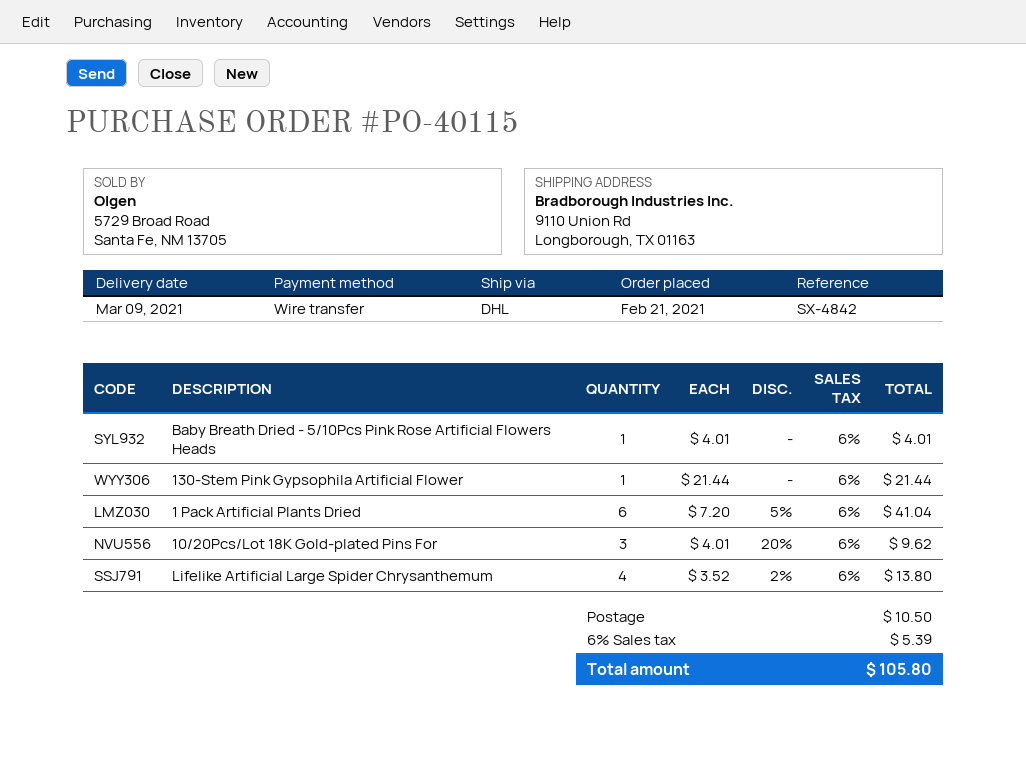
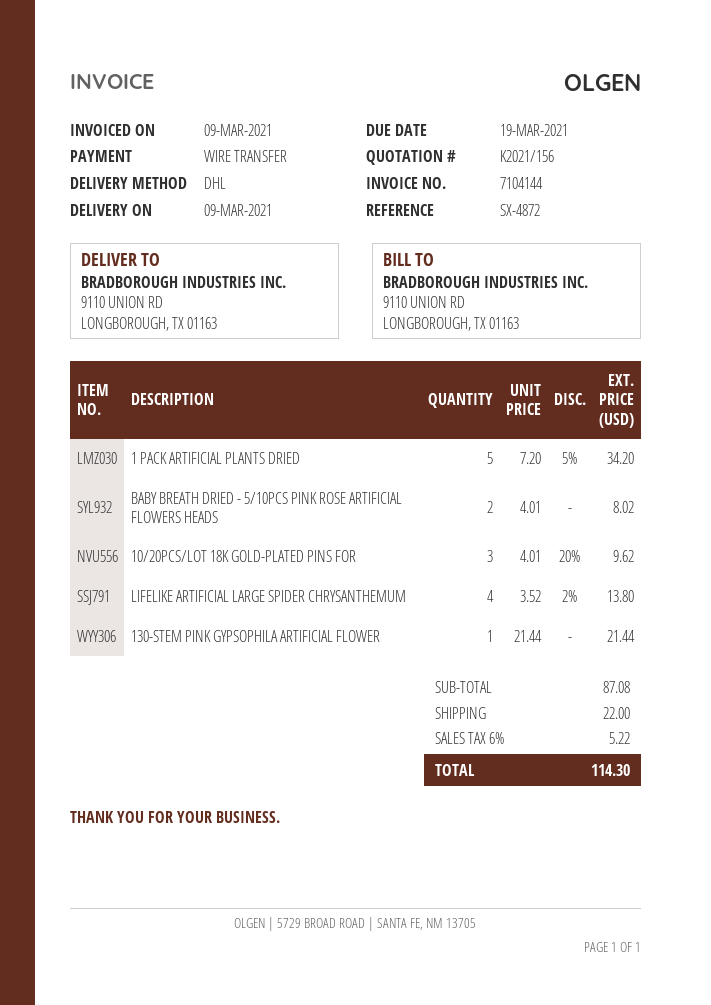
reference: SX-4842 -> SX-4872
Baby Breath Dried - 5/10Pcs Pink Rose Artificial Flowers Heads: 1 x 4.01 = 4.01 -> 2 x 4.01 = 8.02
1 Pack Artificial Plants Dried: 6 x 7.20 - 5% = 41.04 -> 5 x 7.20 - 5% = 34.20
shipping: 10.50 -> 22.00
tax: 6% = 5.39 -> 6% = 5.22
total: 105.80 -> 114.30

